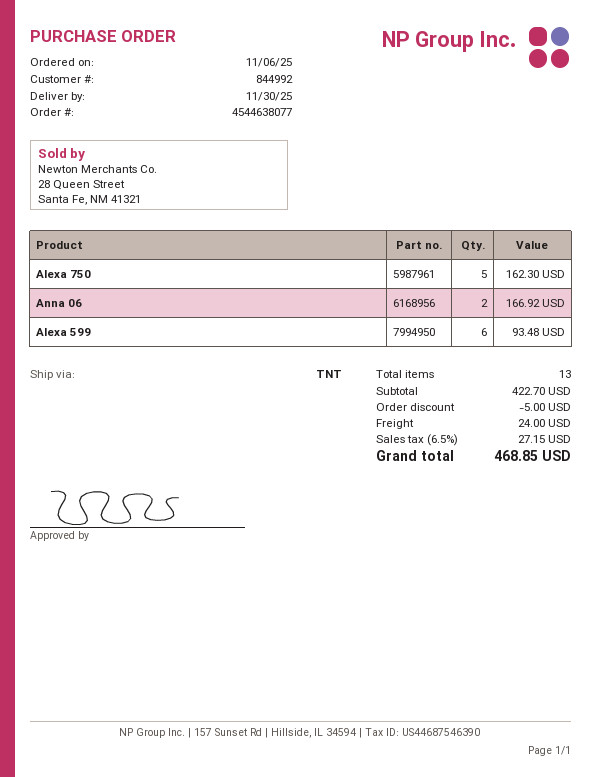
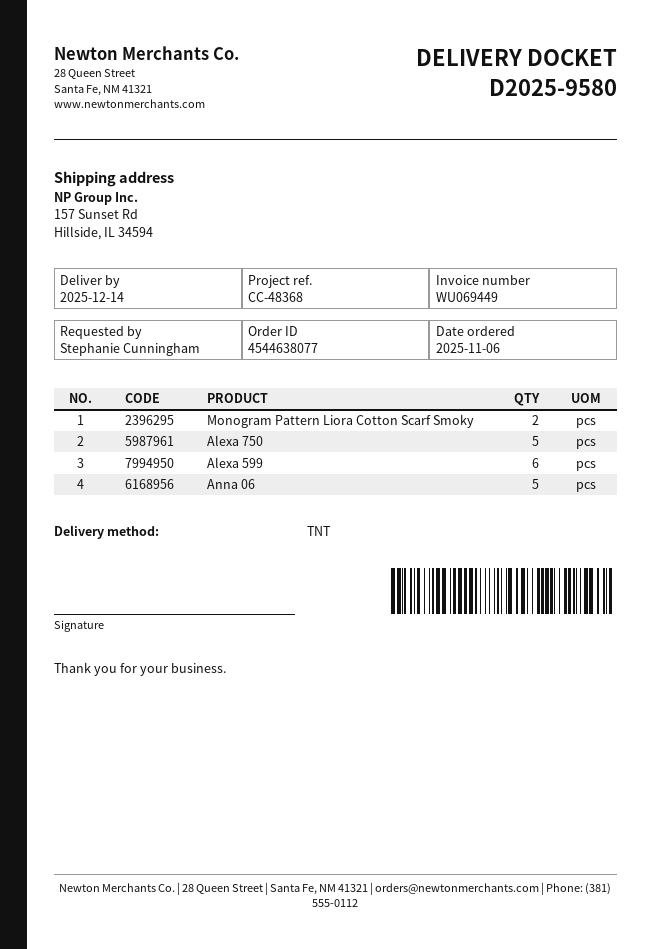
delivery date: 2025-11-30 -> 2025-12-14
Anna 06: 2 -> 5
Monogram Pattern Liora Cotton Scarf Smoky: none -> 2

